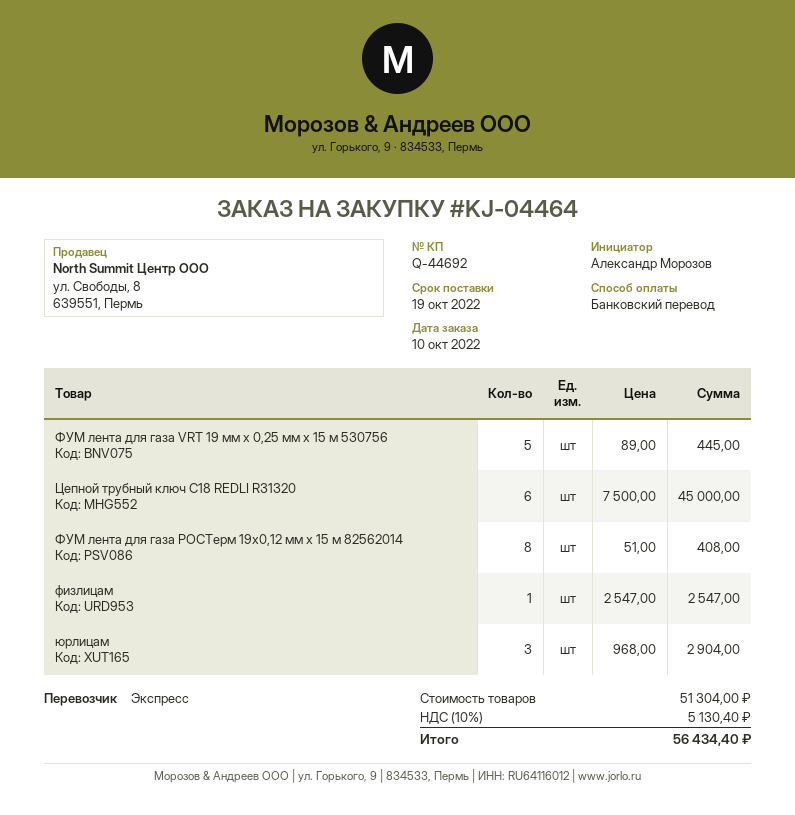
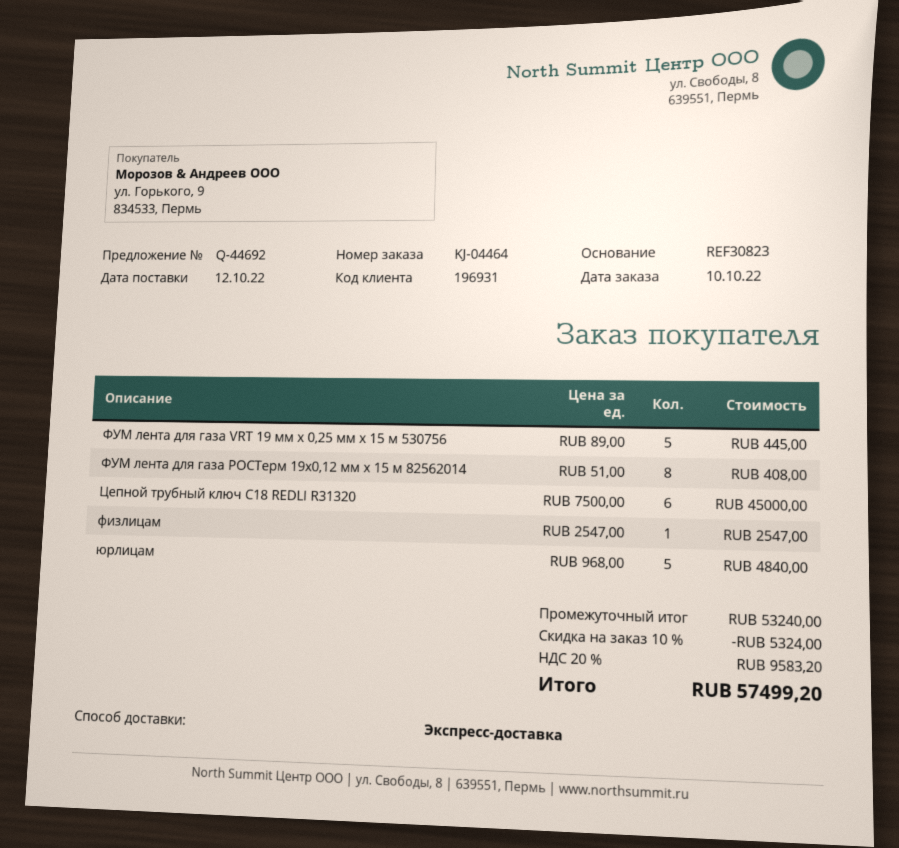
delivery date: 2022-10-19 -> 2022-10-12
юрлицам: 3 x 968.00 = 2904.00 -> 5 x 968.00 = 4840.00
subtotal: 51304.00 -> 53240.00
discount: none -> 10% = 5324.00
tax: 10% = 5130.40 -> 20% = 9583.20
total: 56434.40 -> 57499.20

